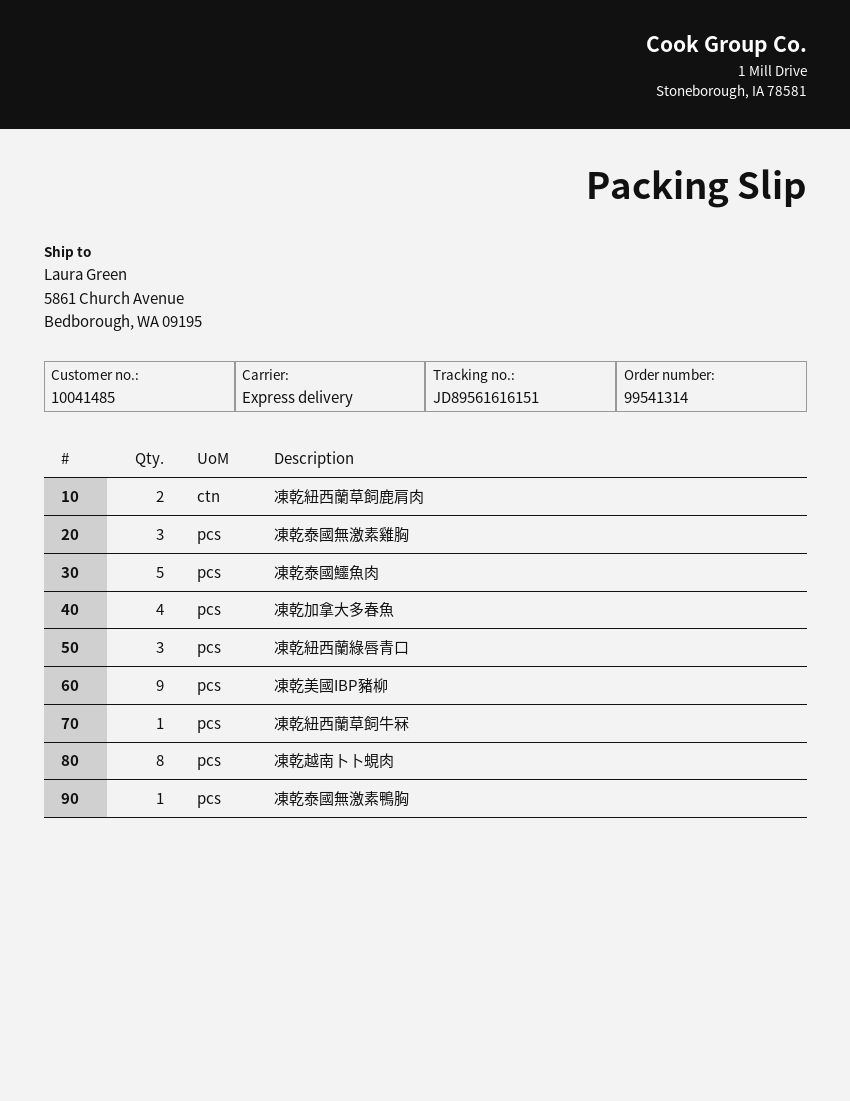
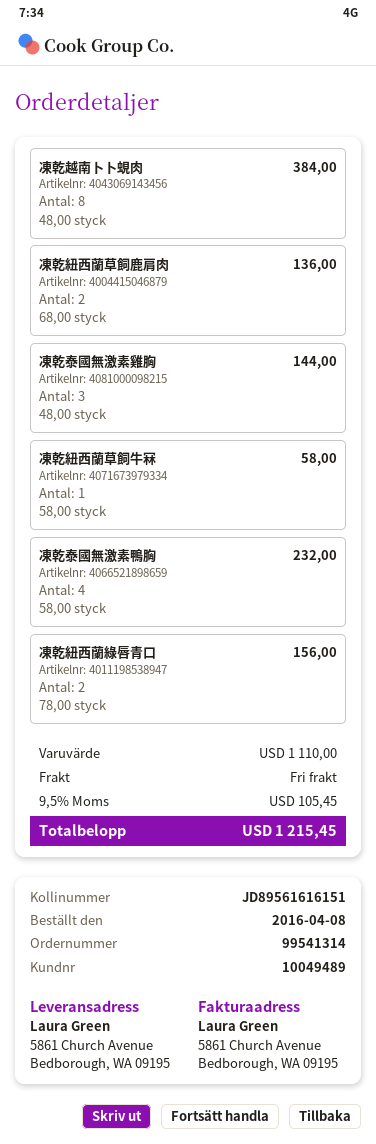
customer number: 10041485 -> 10049489
凍乾泰國鱷魚肉: 5 -> none
凍乾加拿大多春魚: 4 -> none
凍乾紐西蘭綠唇青口: 3 -> 2
凍乾美國IBP豬柳: 9 -> none
凍乾泰國無激素鴨胸: 1 -> 4

